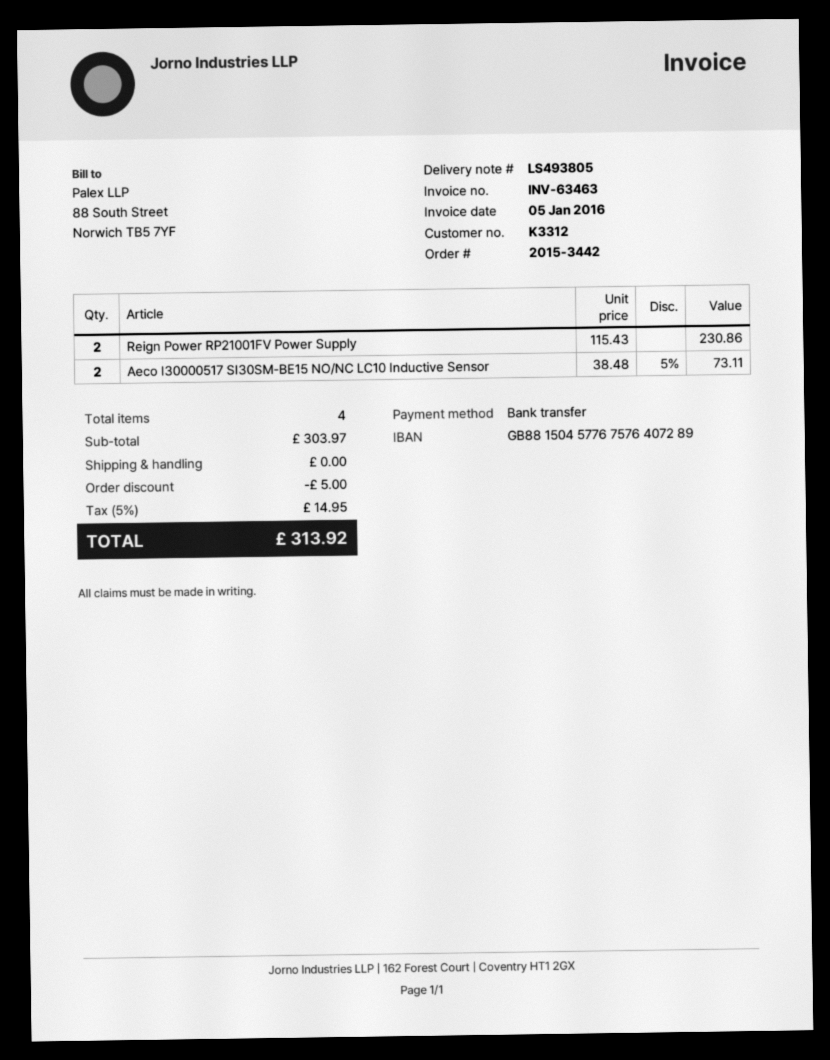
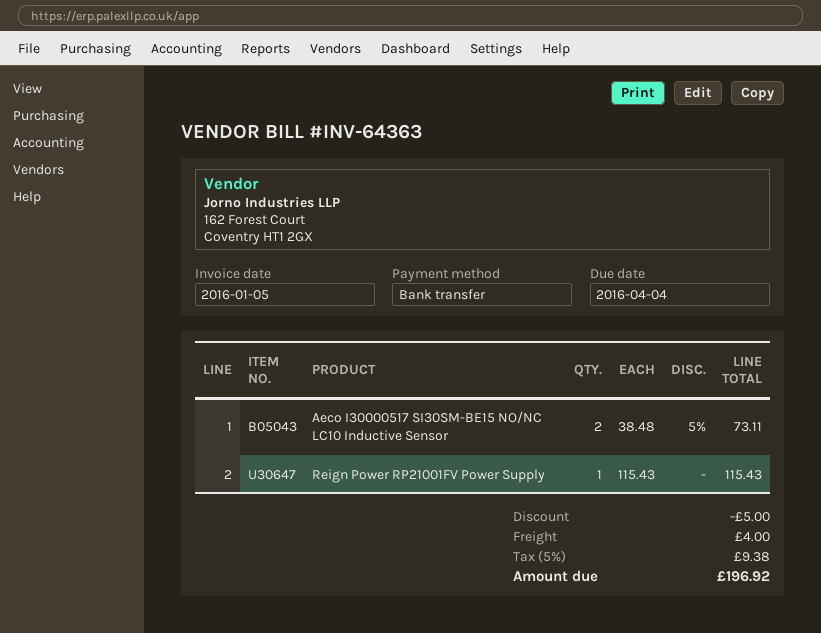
invoice number: INV-63463 -> INV-64363
Reign Power RP21001FV Power Supply: 2 x 115.43 = 230.86 -> 1 x 115.43 = 115.43
shipping: 0.00 -> 4.00
tax: 5% = 14.95 -> 5% = 9.38
total: 313.92 -> 196.92

